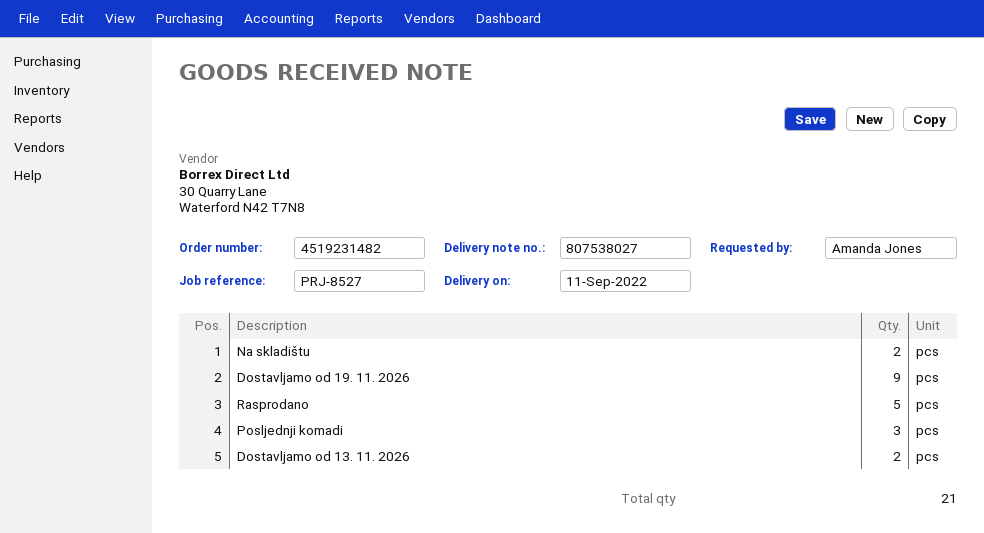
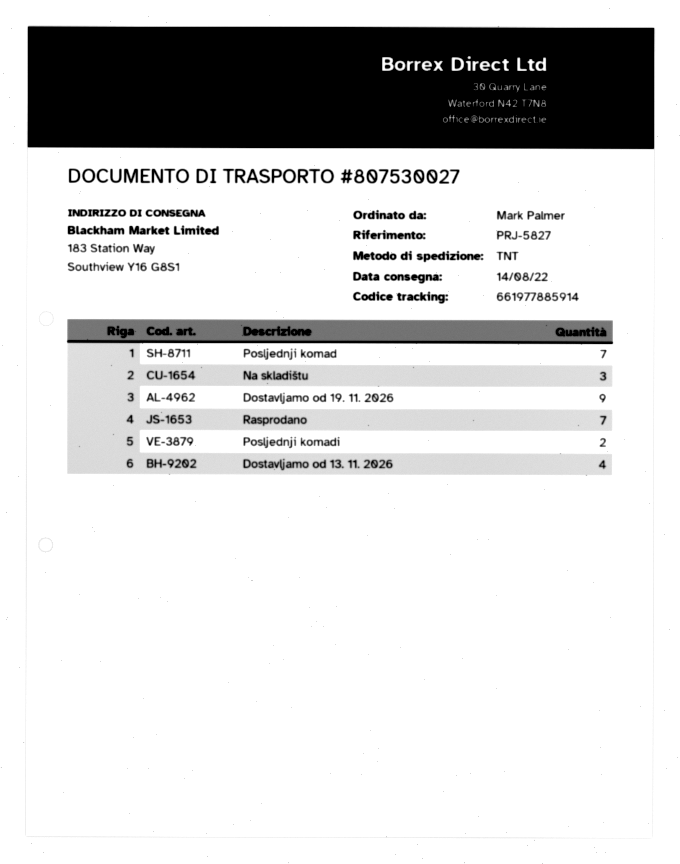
delivery note number: 807538027 -> 807530027
delivery date: 2022-09-11 -> 2022-08-14
reference: PRJ-8527 -> PRJ-5827
ordered by: Amanda Jones -> Mark Palmer
Na skladištu: 2 -> 3
Rasprodano: 5 -> 7
Posljednji komadi: 3 -> 2
Dostavljamo od 13. 11. 2026: 2 -> 4
Posljednji komad: none -> 7

